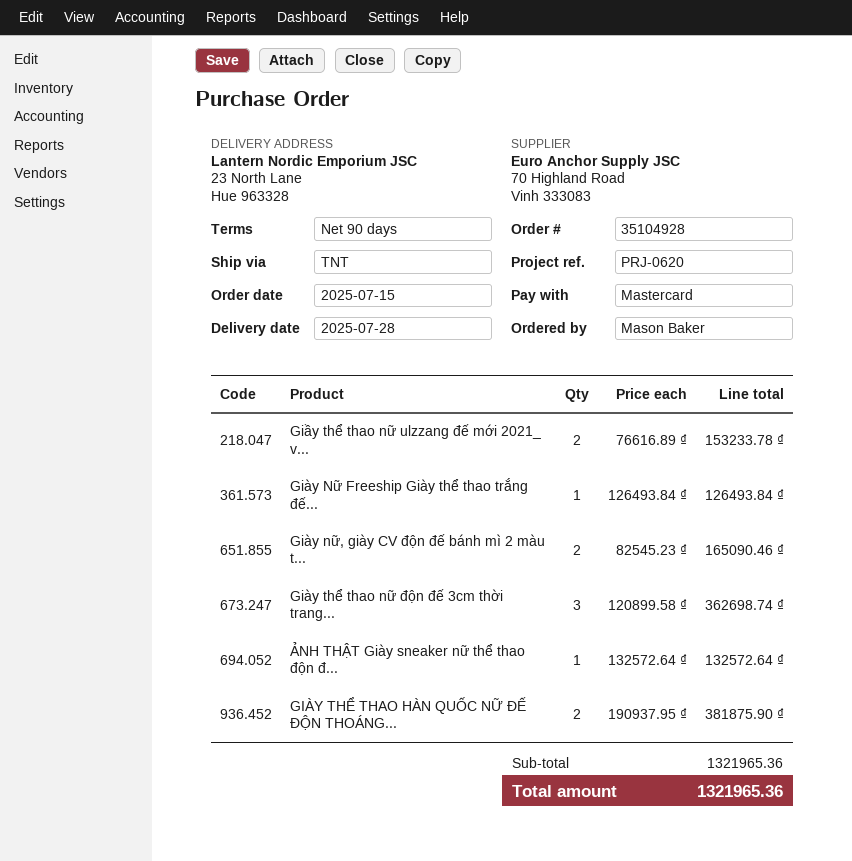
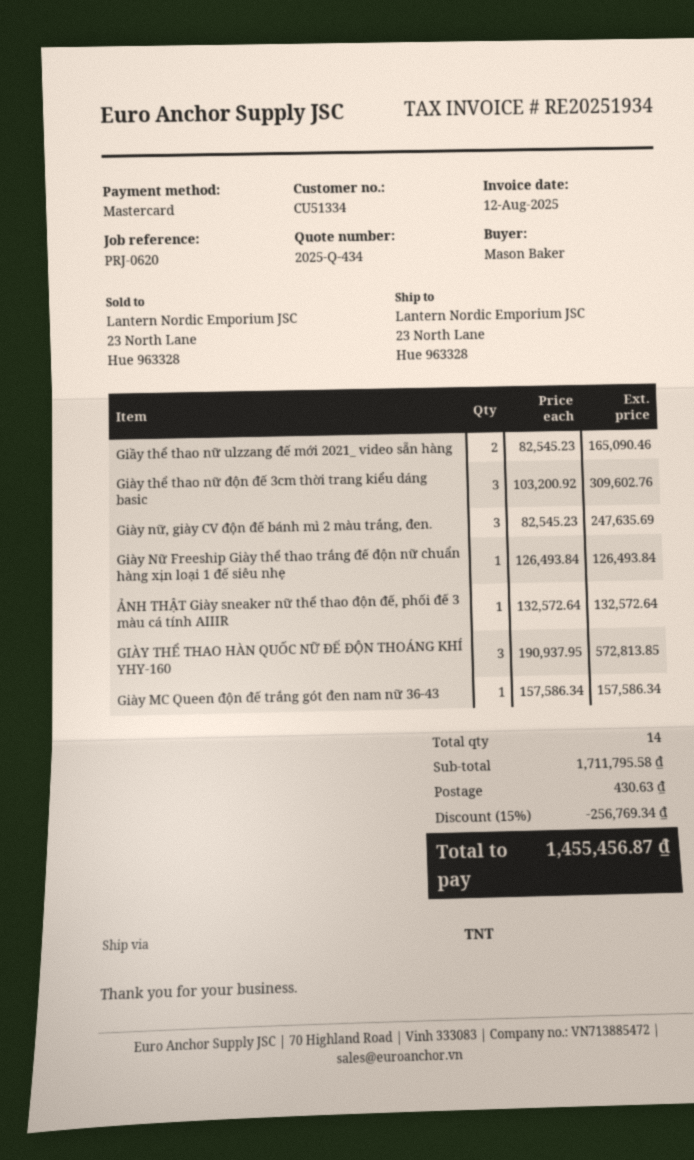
Giầy thể thao nữ ulzzang đế mới 2021_ v...: 2 x 76616.89 = 153233.78 -> 2 x 82545.23 = 165090.46
Giày nữ, giày CV độn đế bánh mì 2 màu t...: 2 x 82545.23 = 165090.46 -> 3 x 82545.23 = 247635.69
Giày thể thao nữ độn đế 3cm thời trang...: 3 x 120899.58 = 362698.74 -> 3 x 103200.92 = 309602.76
GIÀY THỂ THAO HÀN QUỐC NỮ ĐẾ ĐỘN THOÁNG...: 2 x 190937.95 = 381875.90 -> 3 x 190937.95 = 572813.85
Giày MC Queen độn đế trắng gót đen nam nữ 36-43: none -> 1 x 157586.34 = 157586.34
subtotal: 1321965.36 -> 1711795.58
discount: none -> 15% = 256769.34
shipping: none -> 430.63
total: 1321965.36 -> 1455456.87

